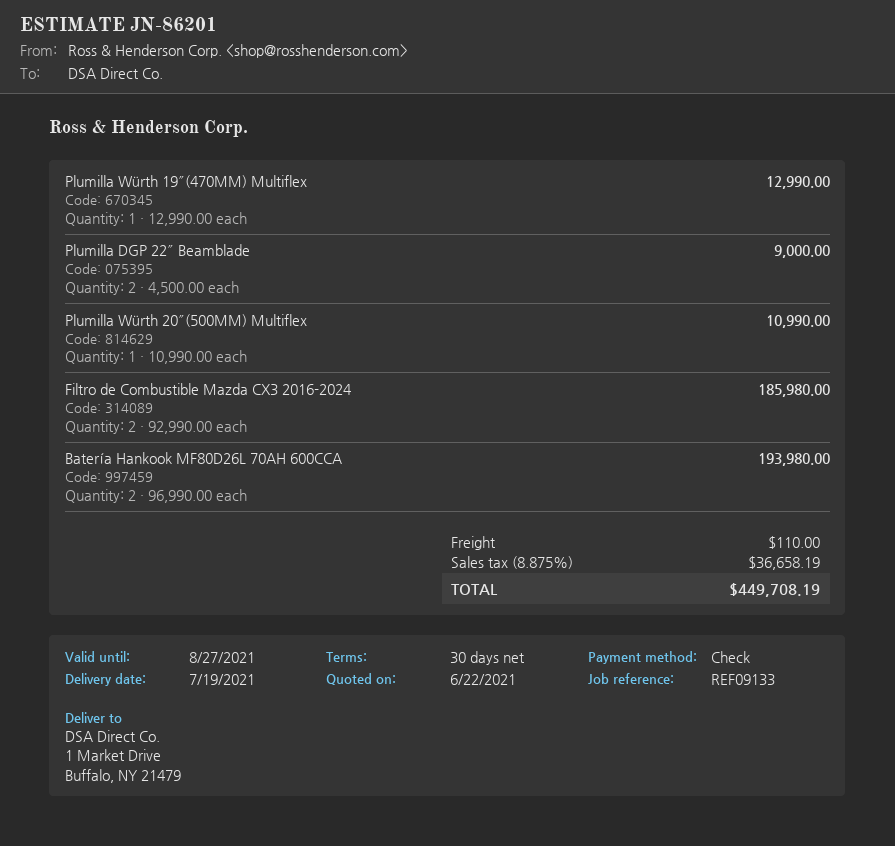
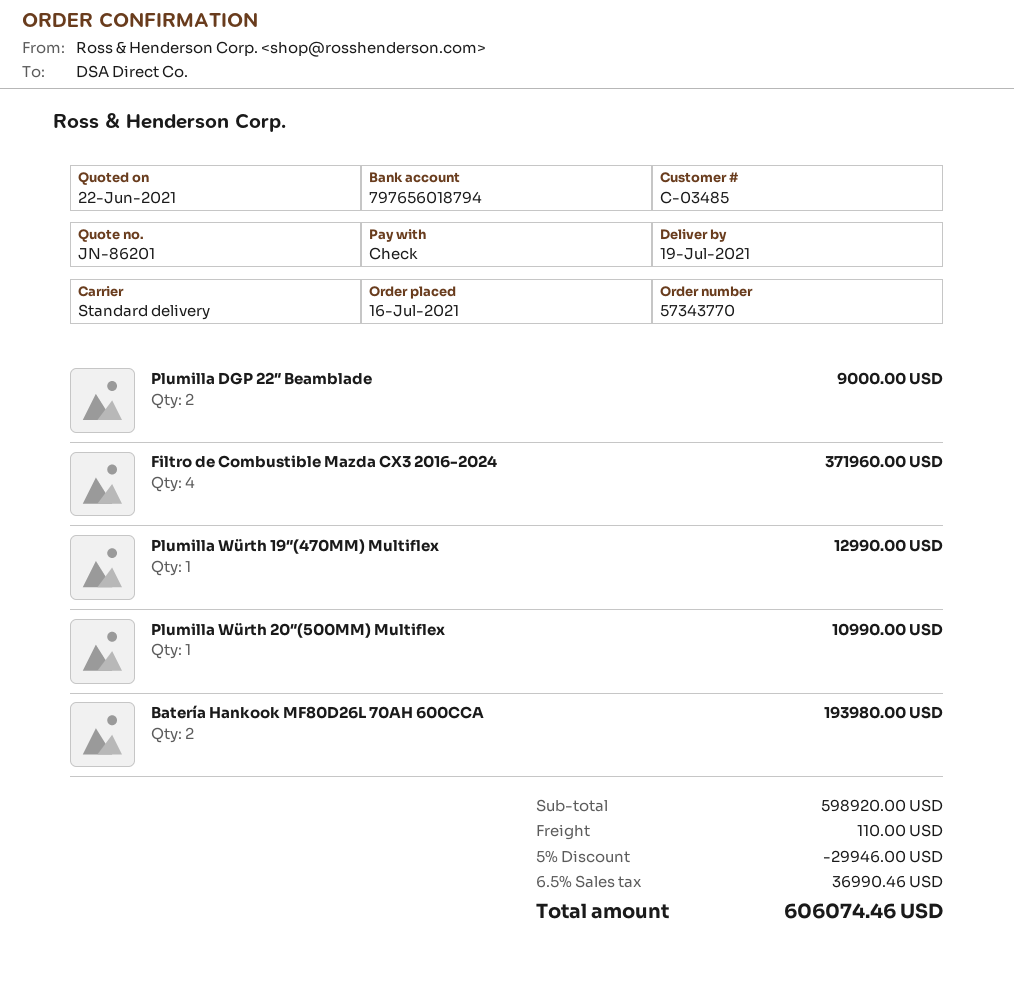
Filtro de Combustible Mazda CX3 2016-2024: 2 for 185980.00 -> 4 for 371960.00
discount: none -> 5% = 29946.00
tax: 8.875% = 36658.19 -> 6.5% = 36990.46
total: 449708.19 -> 606074.46

